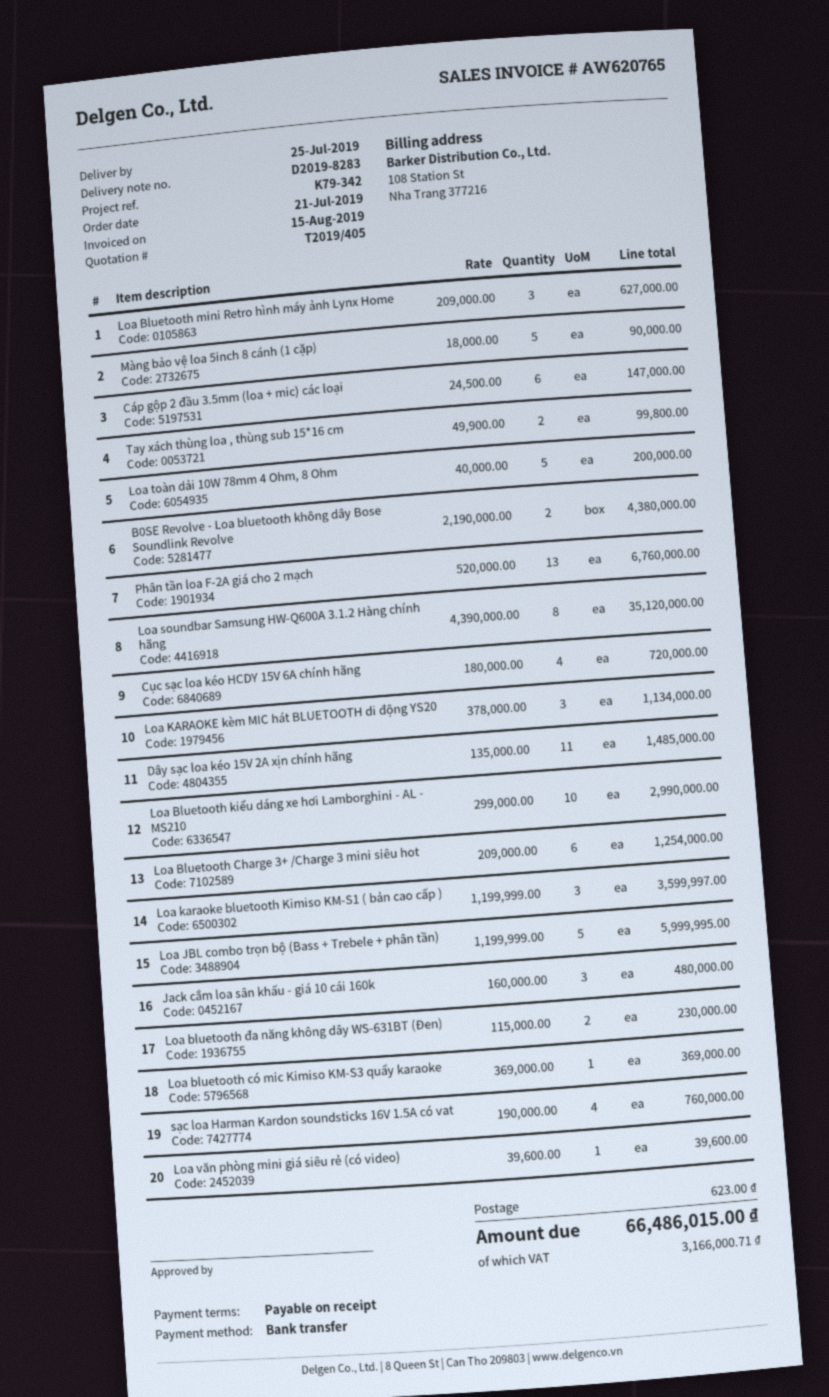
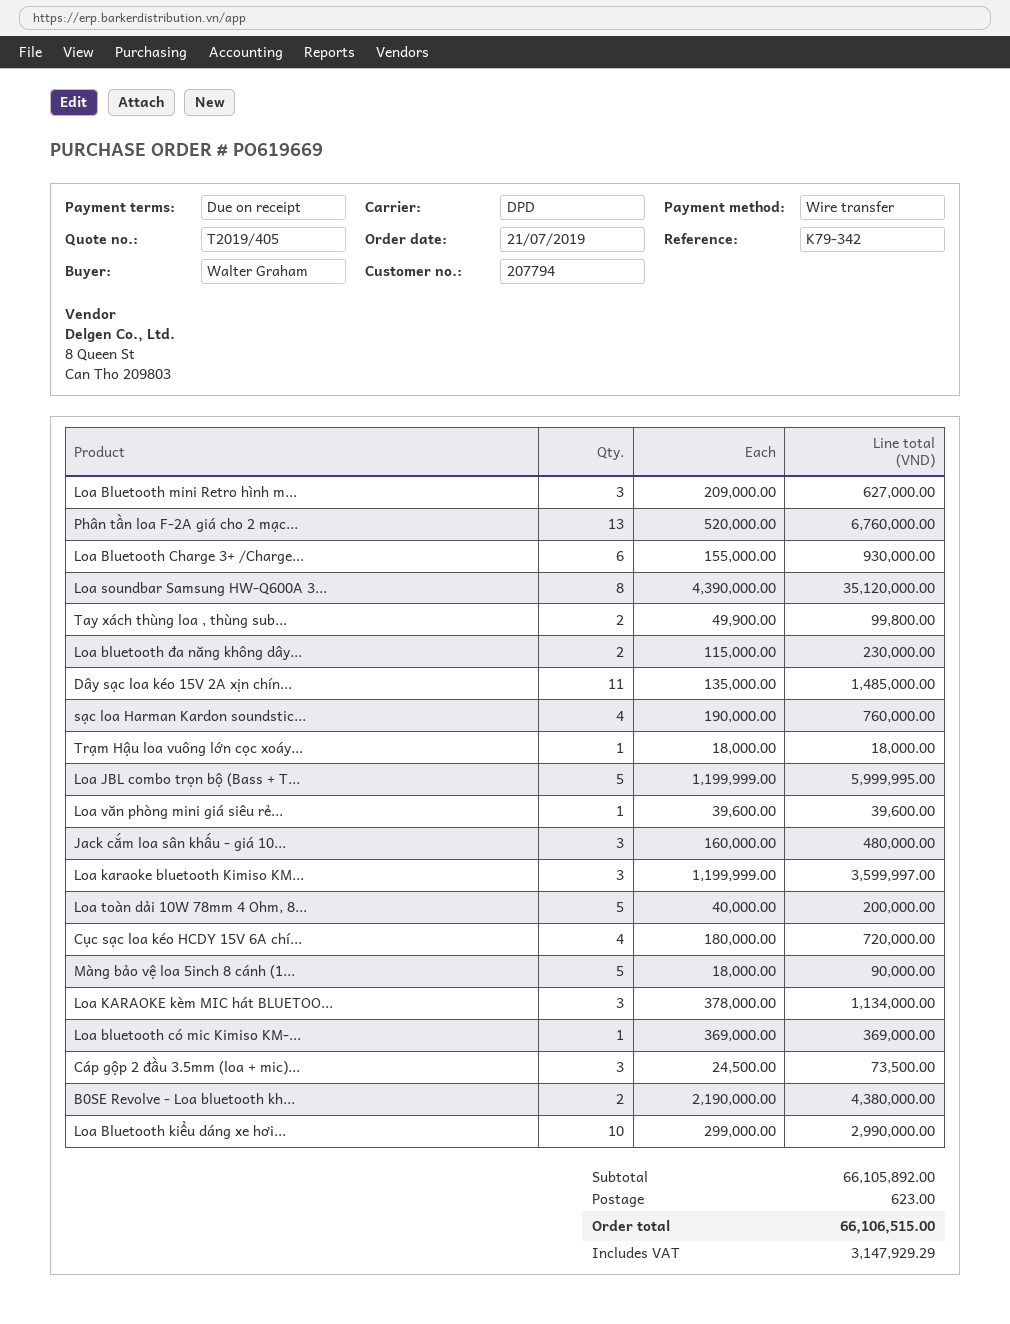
Cáp gộp 2 đầu 3.5mm (loa + mic) các loại: 6 x 24500.00 = 147000.00 -> 3 x 24500.00 = 73500.00
Loa Bluetooth Charge 3+ /Charge 3 mini siêu hot: 6 x 209000.00 = 1254000.00 -> 6 x 155000.00 = 930000.00
Trạm Hậu loa vuông lớn cọc xoáy...: none -> 1 x 18000.00 = 18000.00
tax: 3166000.71 -> 3147929.29
total: 66486015.00 -> 66106515.00

